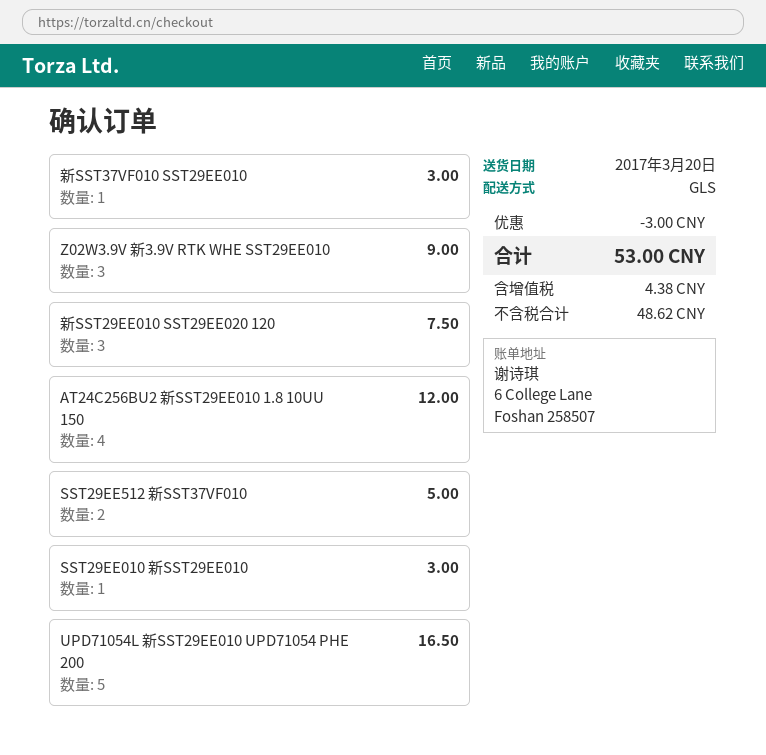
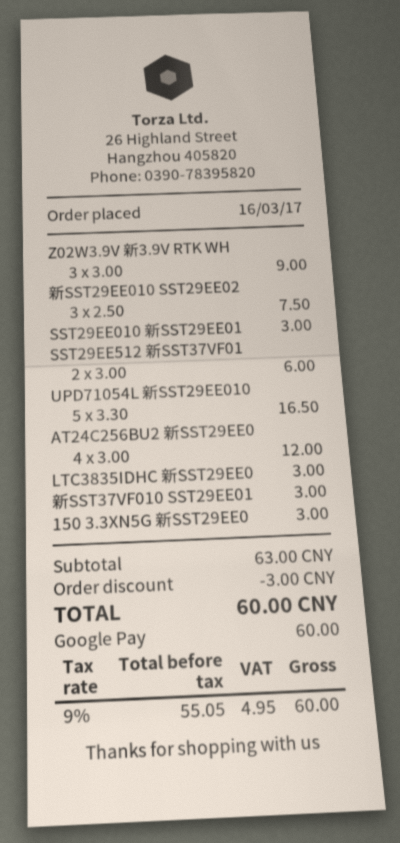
SST29EE512 新SST37VF010: 2 for 5.00 -> 2 for 6.00
LTC3835IDHC 新SST29EE0: none -> 1 for 3.00
150 3.3XN5G 新SST29EE0: none -> 1 for 3.00
net: 48.62 -> 55.05
tax: 4.38 -> 4.95
total: 53.00 -> 60.00

